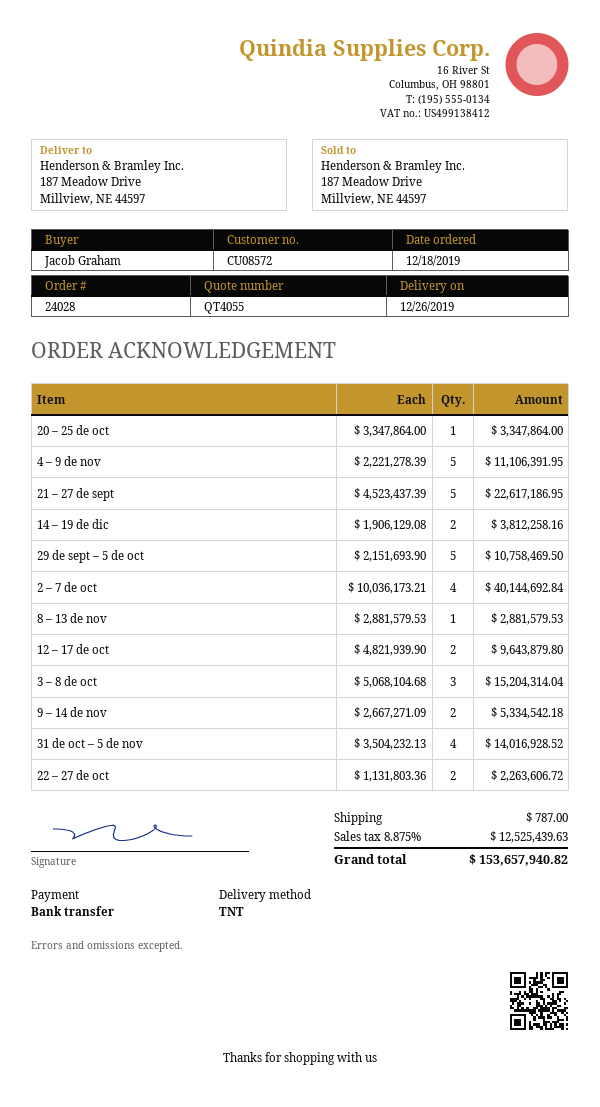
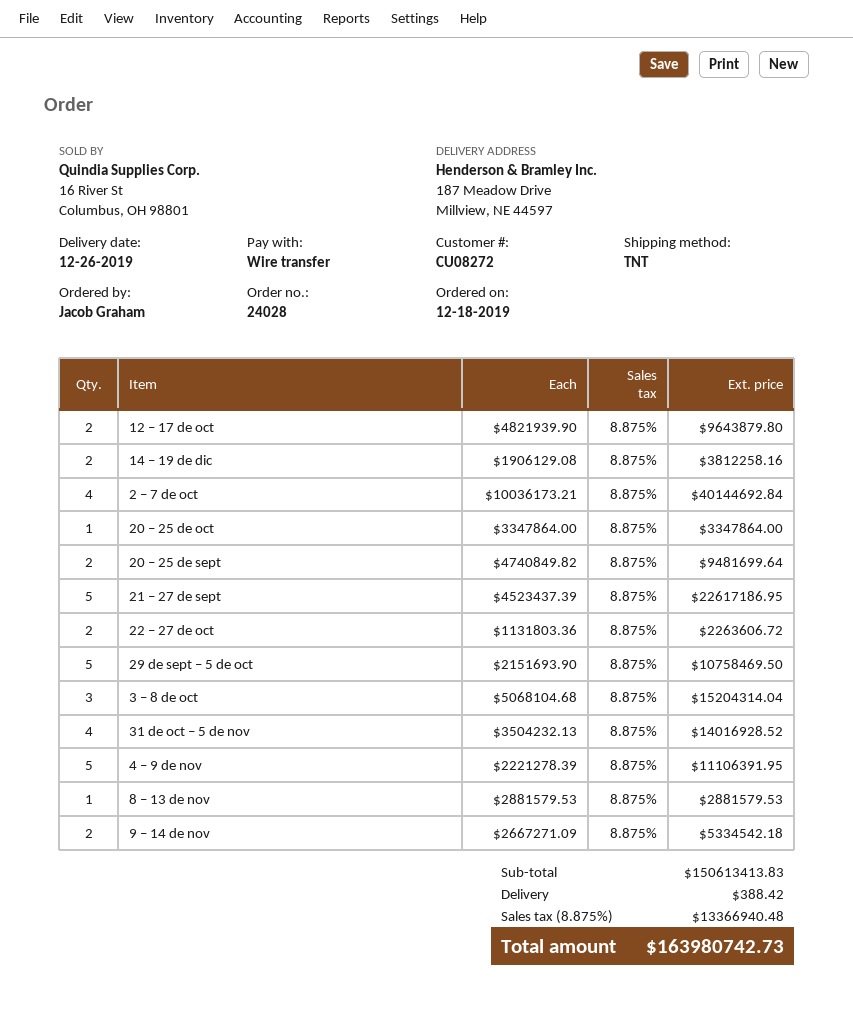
customer number: CU08572 -> CU08272
20 – 25 de sept: none -> 2 x 4740849.82 = 9481699.64
shipping: 787.00 -> 388.42
tax: 8.875% = 12525439.63 -> 8.875% = 13366940.48
total: 153657940.82 -> 163980742.73

